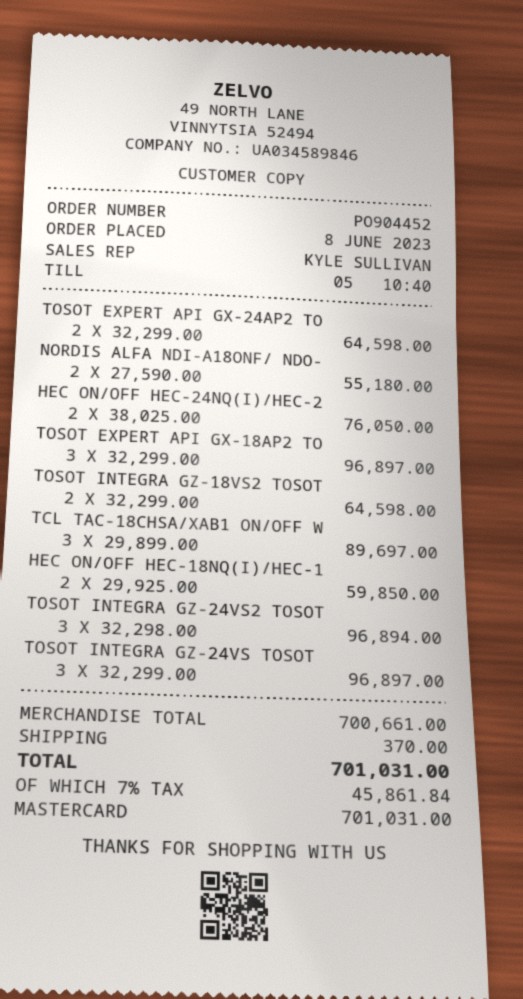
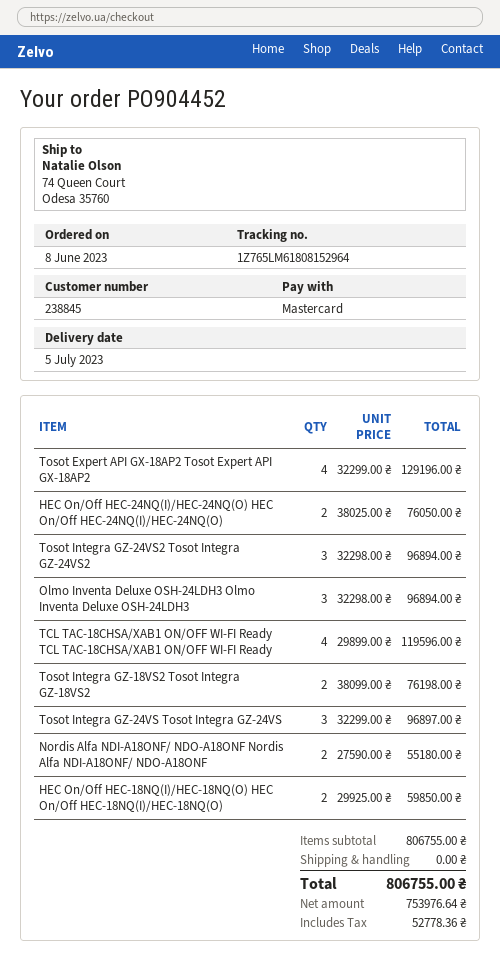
TOSOT EXPERT API GX-24AP2 TO: 2 x 32299.00 = 64598.00 -> none
TOSOT EXPERT API GX-18AP2 TO: 3 x 32299.00 = 96897.00 -> 4 x 32299.00 = 129196.00
TOSOT INTEGRA GZ-18VS2 TOSOT: 2 x 32299.00 = 64598.00 -> 2 x 38099.00 = 76198.00
TCL TAC-18CHSA/XAB1 ON/OFF W: 3 x 29899.00 = 89697.00 -> 4 x 29899.00 = 119596.00
Olmo Inventa Deluxe OSH-24LDH3 Olmo Inventa Deluxe OSH-24LDH3: none -> 3 x 32298.00 = 96894.00
subtotal: 700661.00 -> 806755.00
shipping: 370.00 -> 0.00
tax: 45861.84 -> 52778.36
total: 701031.00 -> 806755.00

